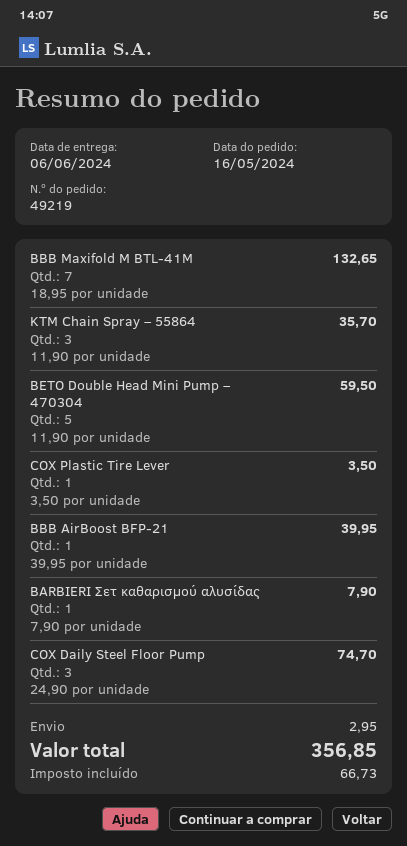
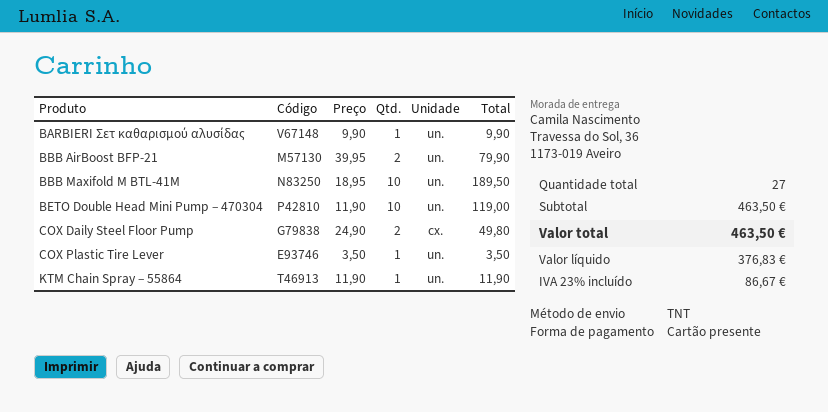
BBB Maxifold M BTL-41M: 7 x 18.95 = 132.65 -> 10 x 18.95 = 189.50
KTM Chain Spray – 55864: 3 x 11.90 = 35.70 -> 1 x 11.90 = 11.90
BETO Double Head Mini Pump – 470304: 5 x 11.90 = 59.50 -> 10 x 11.90 = 119.00
BBB AirBoost BFP-21: 1 x 39.95 = 39.95 -> 2 x 39.95 = 79.90
BARBIERI Σετ καθαρισμού αλυσίδας: 1 x 7.90 = 7.90 -> 1 x 9.90 = 9.90
COX Daily Steel Floor Pump: 3 x 24.90 = 74.70 -> 2 x 24.90 = 49.80
shipping: 2.95 -> none
tax: 66.73 -> 86.67
total: 356.85 -> 463.50

